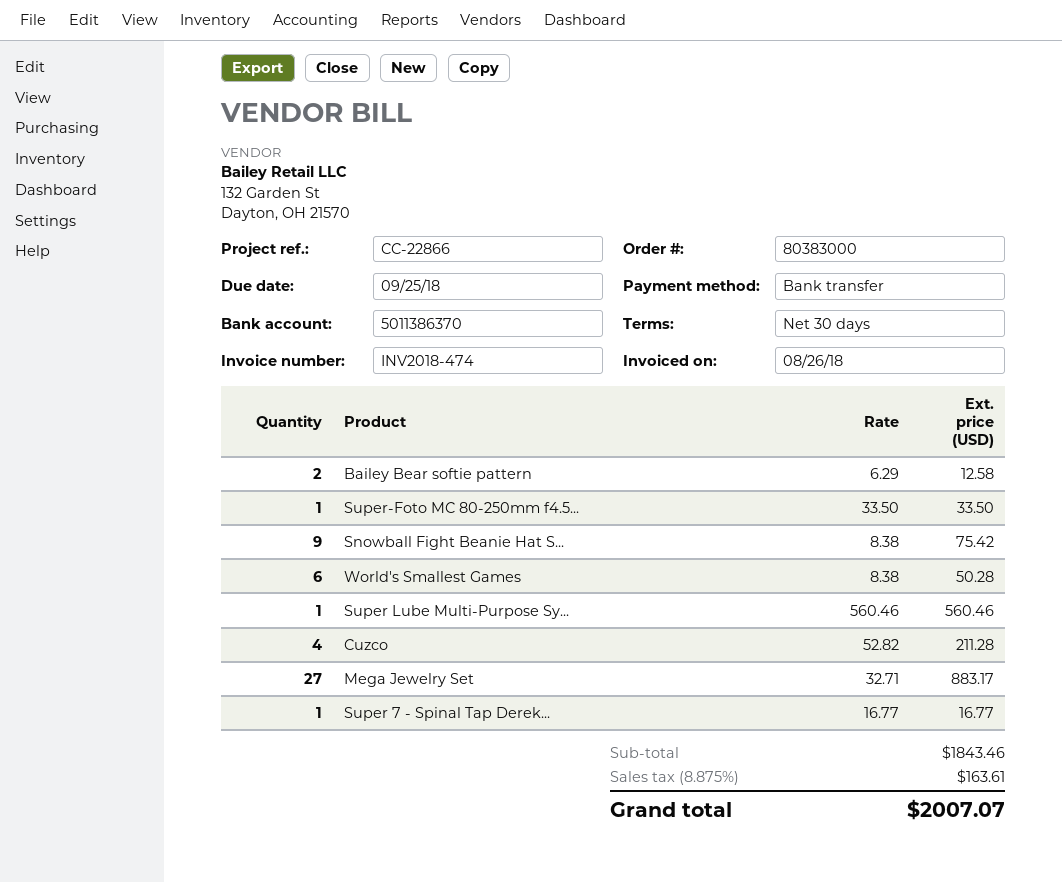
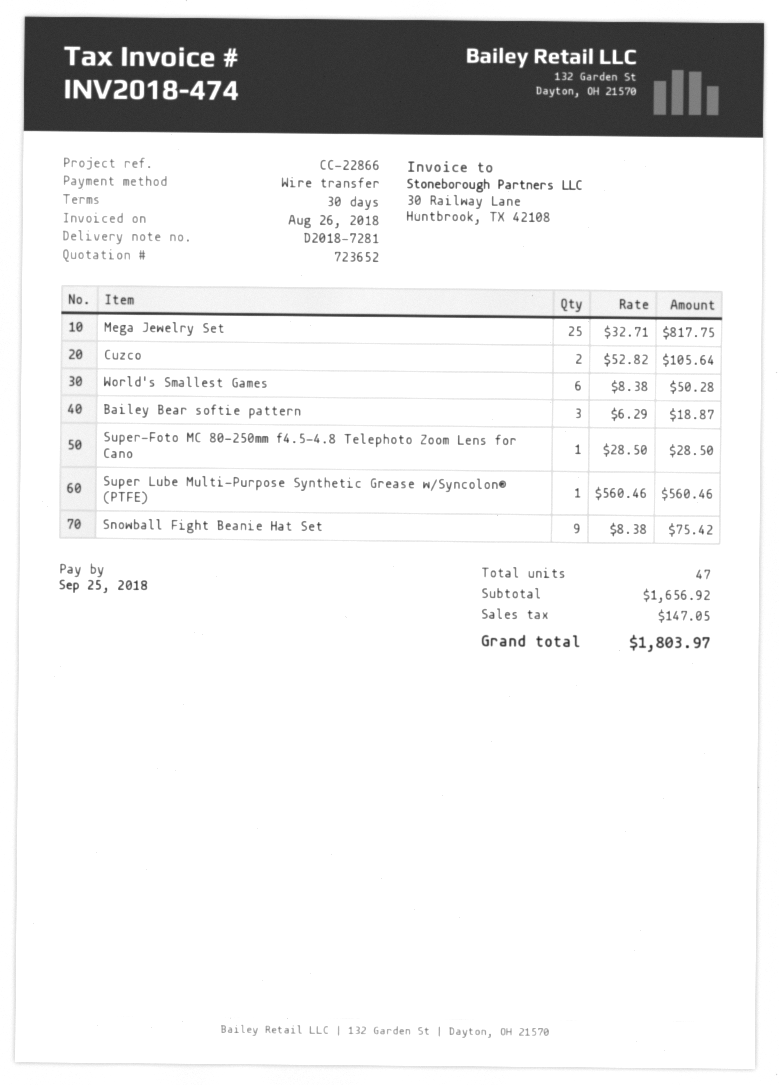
Bailey Bear softie pattern: 2 x 6.29 = 12.58 -> 3 x 6.29 = 18.87
Super-Foto MC 80-250mm f4.5...: 1 x 33.50 = 33.50 -> 1 x 28.50 = 28.50
Cuzco: 4 x 52.82 = 211.28 -> 2 x 52.82 = 105.64
Mega Jewelry Set: 27 x 32.71 = 883.17 -> 25 x 32.71 = 817.75
Super 7 - Spinal Tap Derek...: 1 x 16.77 = 16.77 -> none
subtotal: 1843.46 -> 1656.92
tax: 163.61 -> 147.05
total: 2007.07 -> 1803.97

